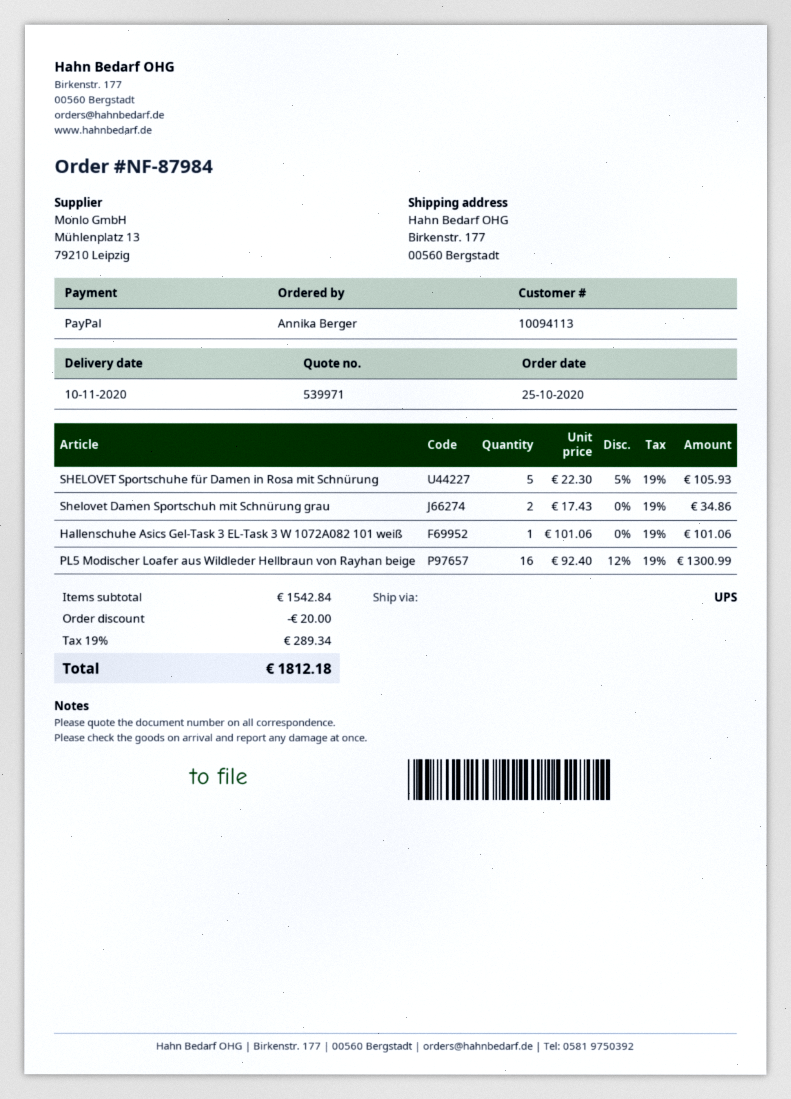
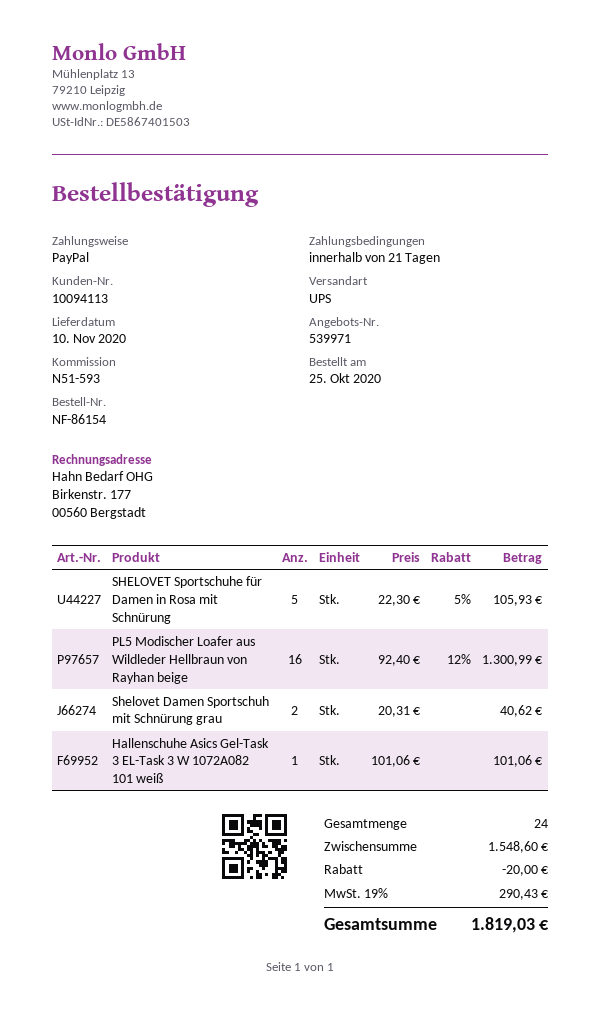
order number: NF-87984 -> NF-86154
Shelovet Damen Sportschuh mit Schnürung grau: 2 x 17.43 = 34.86 -> 2 x 20.31 = 40.62
subtotal: 1542.84 -> 1548.60
tax: 19% = 289.34 -> 19% = 290.43
total: 1812.18 -> 1819.03

